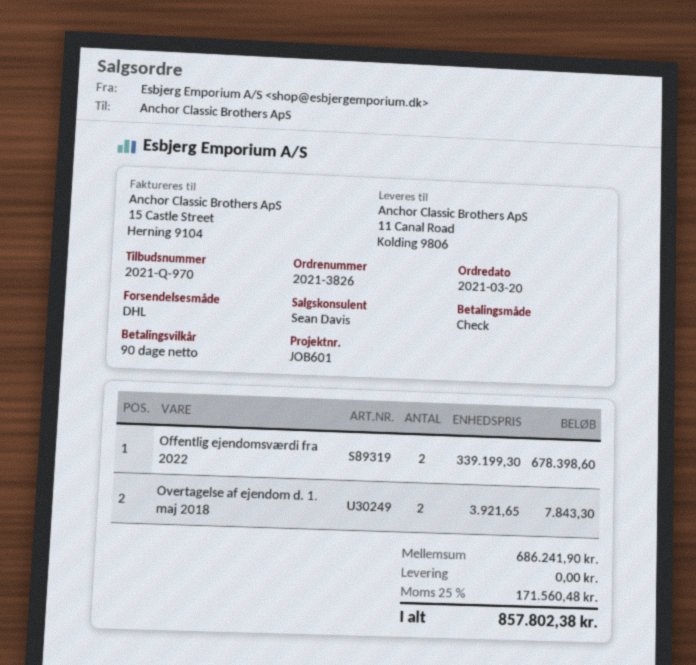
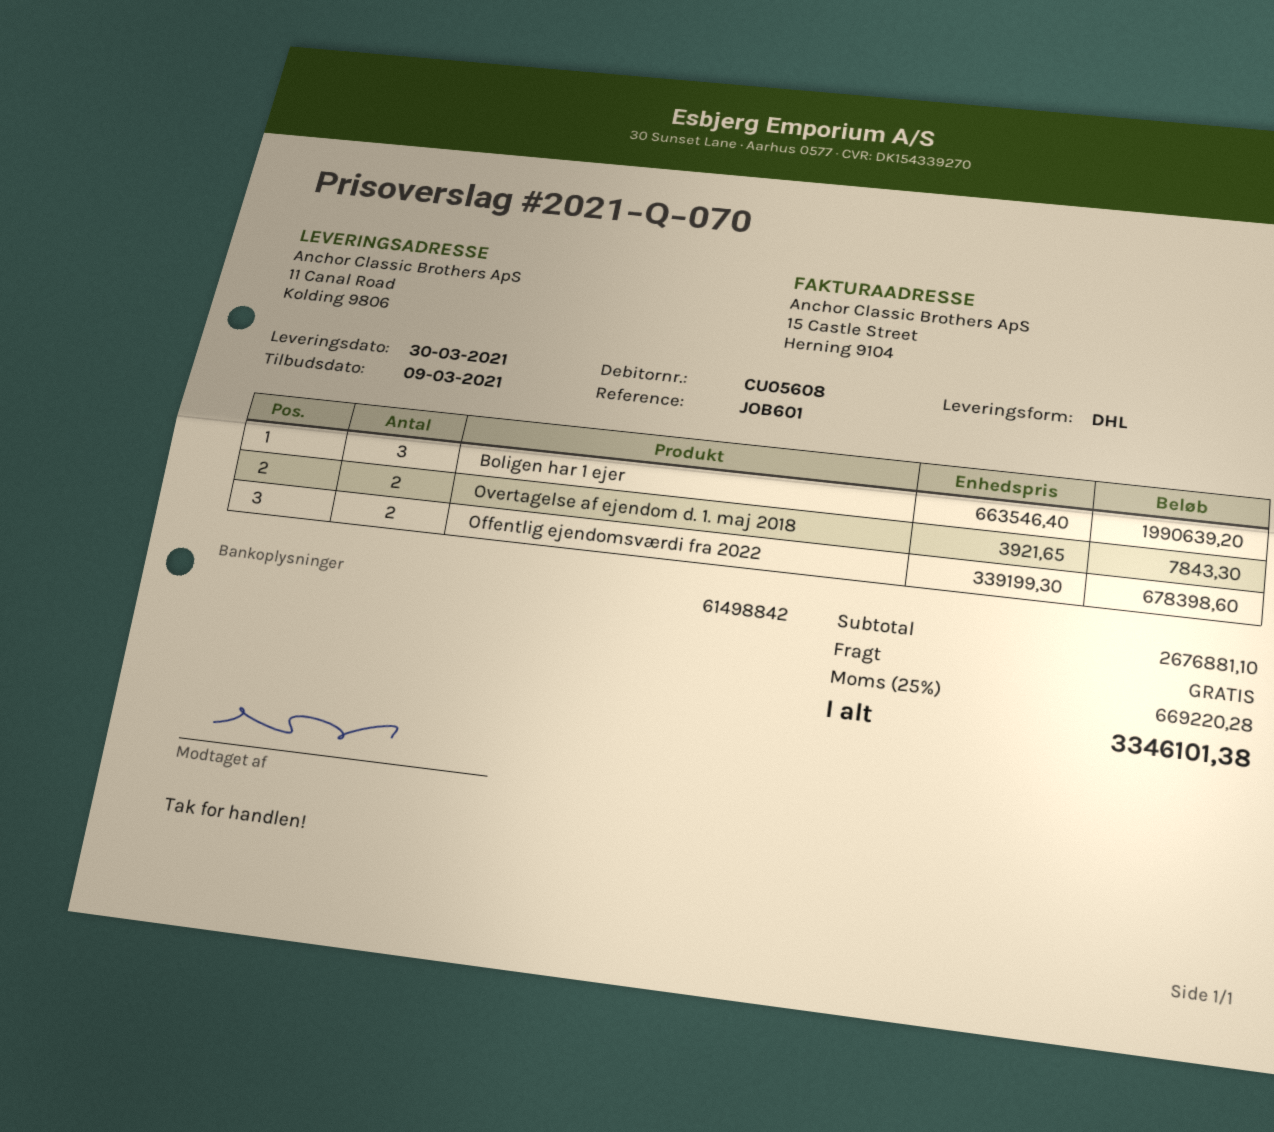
quote number: 2021-Q-970 -> 2021-Q-070
Boligen har 1 ejer: none -> 3 x 663546.40 = 1990639.20
subtotal: 686241.90 -> 2676881.10
tax: 25% = 171560.48 -> 25% = 669220.28
total: 857802.38 -> 3346101.38

